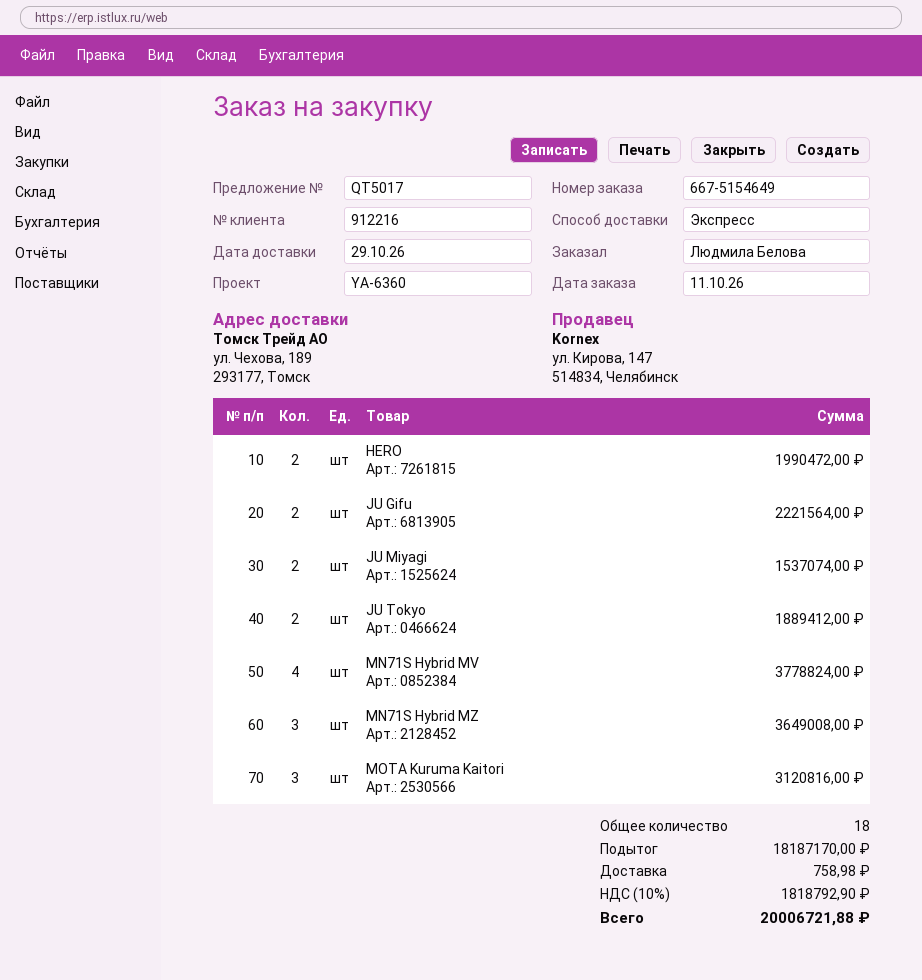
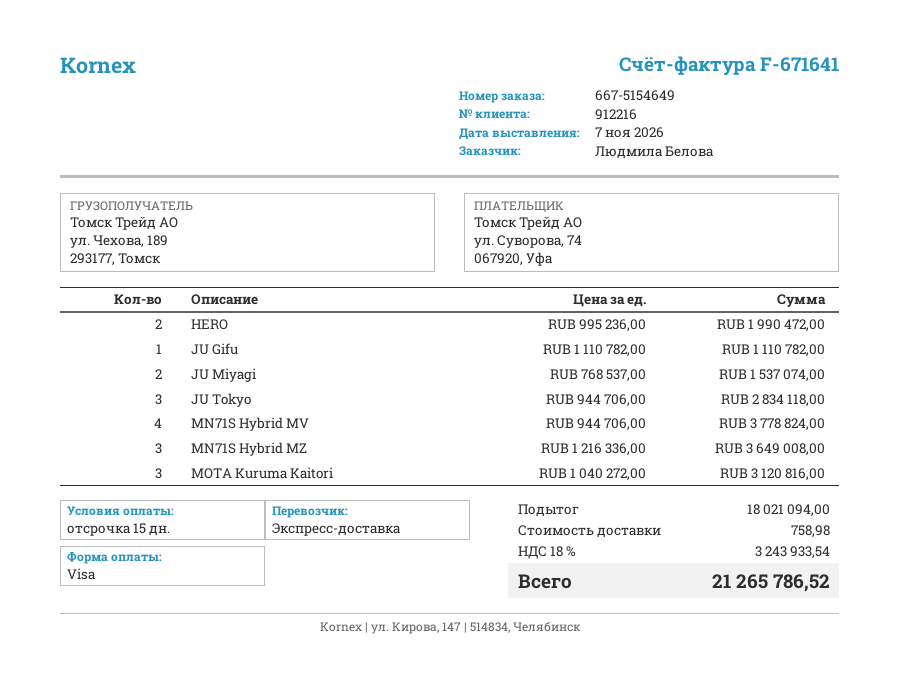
JU Gifu: 2 for 2221564.00 -> 1 for 1110782.00
JU Tokyo: 2 for 1889412.00 -> 3 for 2834118.00
subtotal: 18187170.00 -> 18021094.00
tax: 10% = 1818792.90 -> 18% = 3243933.54
total: 20006721.88 -> 21265786.52

